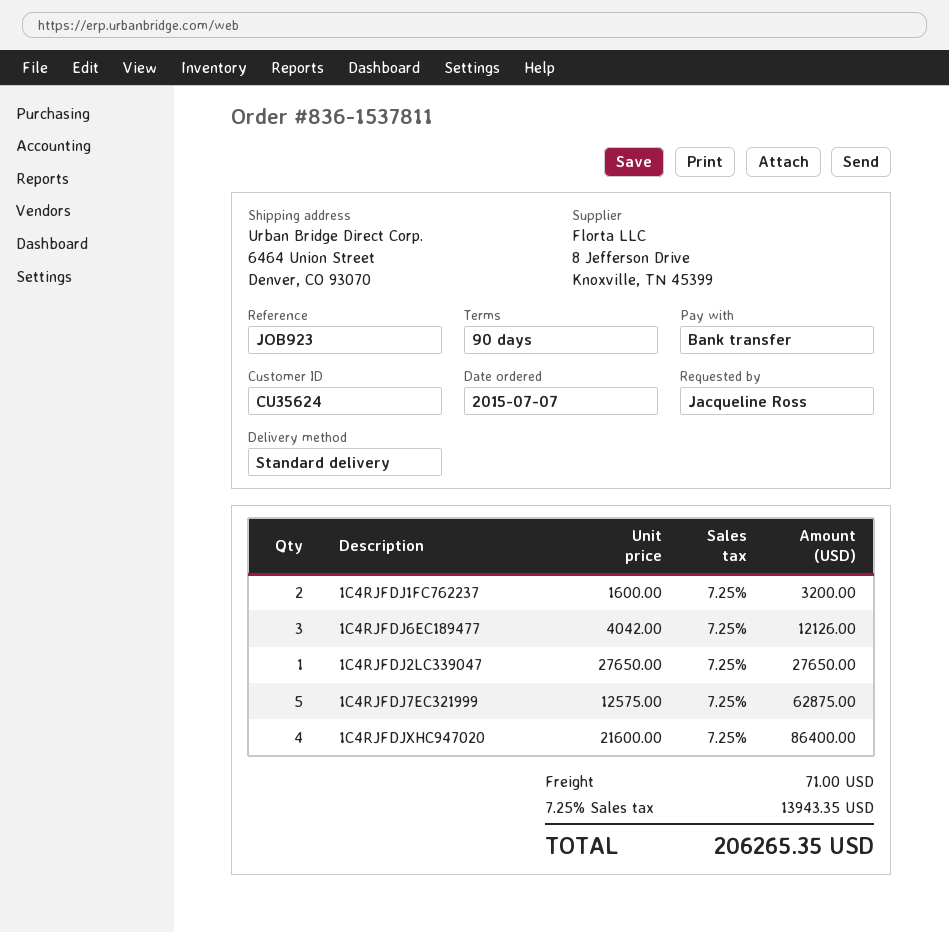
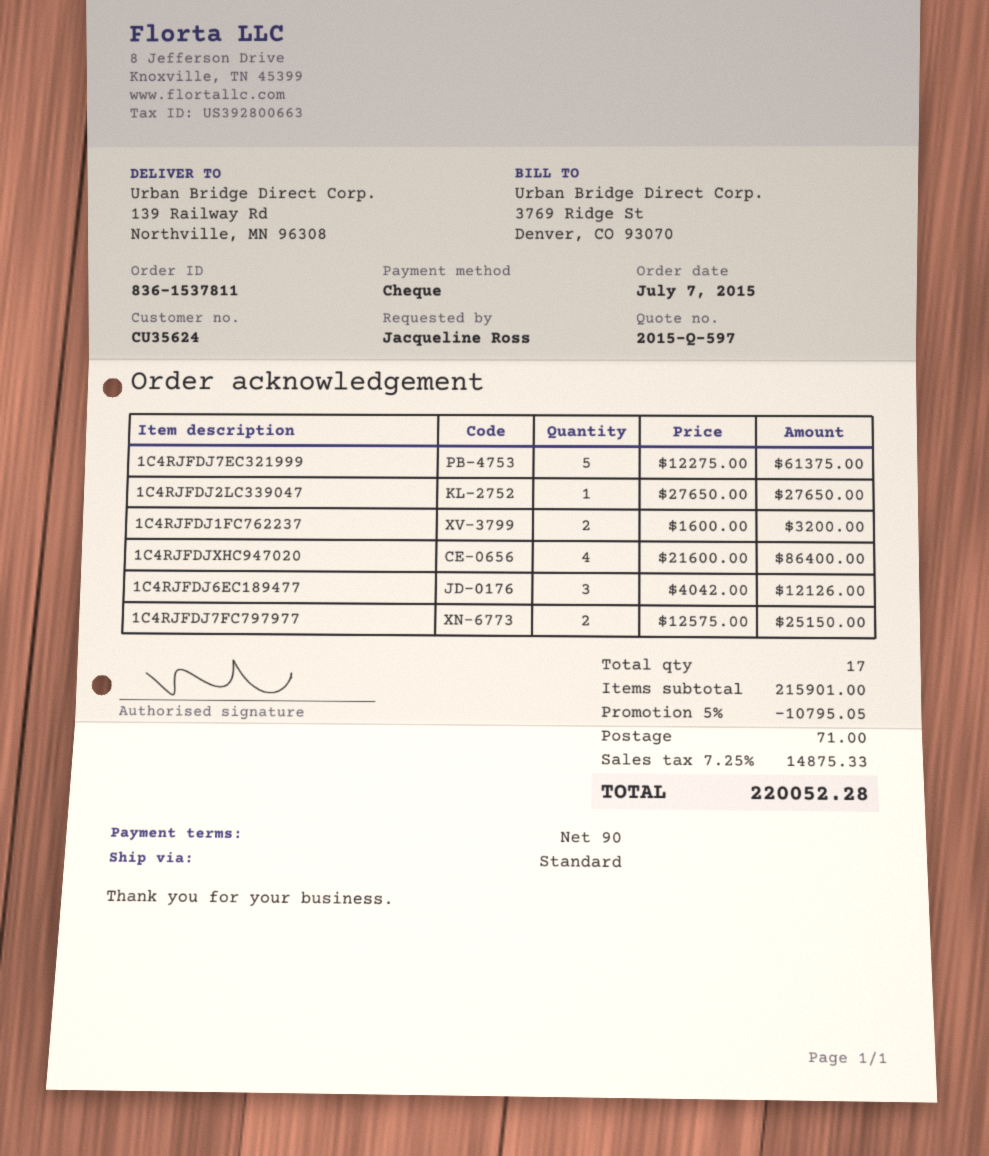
payment method: bank transfer -> cheque
ship to: 6464 Union Street, Denver, CO 93070 -> 139 Railway Rd, Northville, MN 96308
1C4RJFDJ7EC321999: 5 x 12575.00 = 62875.00 -> 5 x 12275.00 = 61375.00
1C4RJFDJ7FC797977: none -> 2 x 12575.00 = 25150.00
discount: none -> 5% = 10795.05
tax: 7.25% = 13943.35 -> 7.25% = 14875.33
total: 206265.35 -> 220052.28

